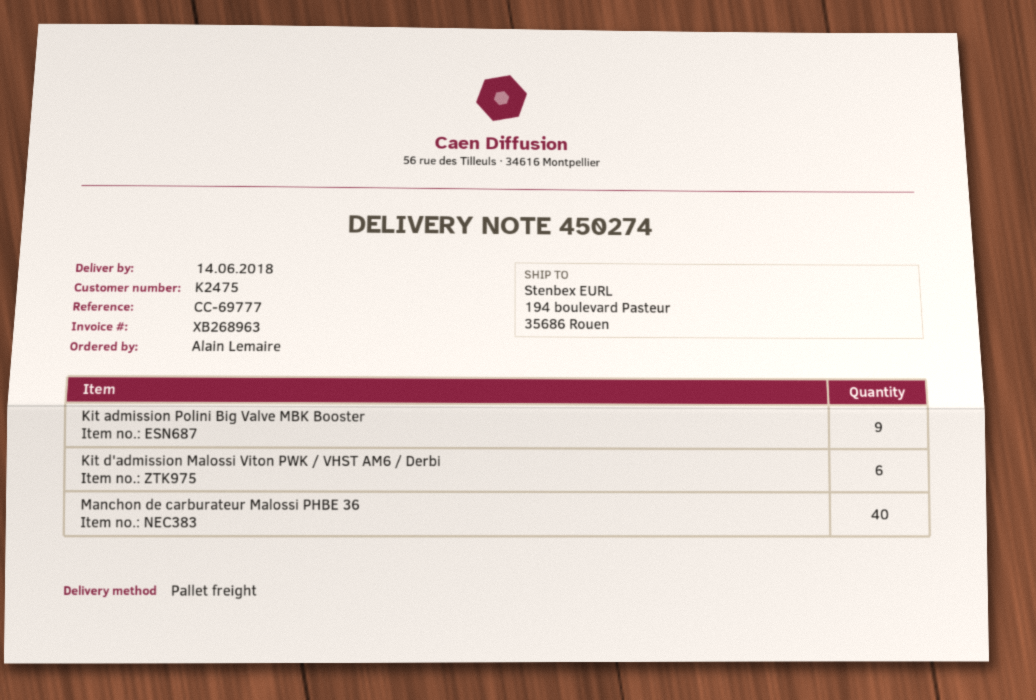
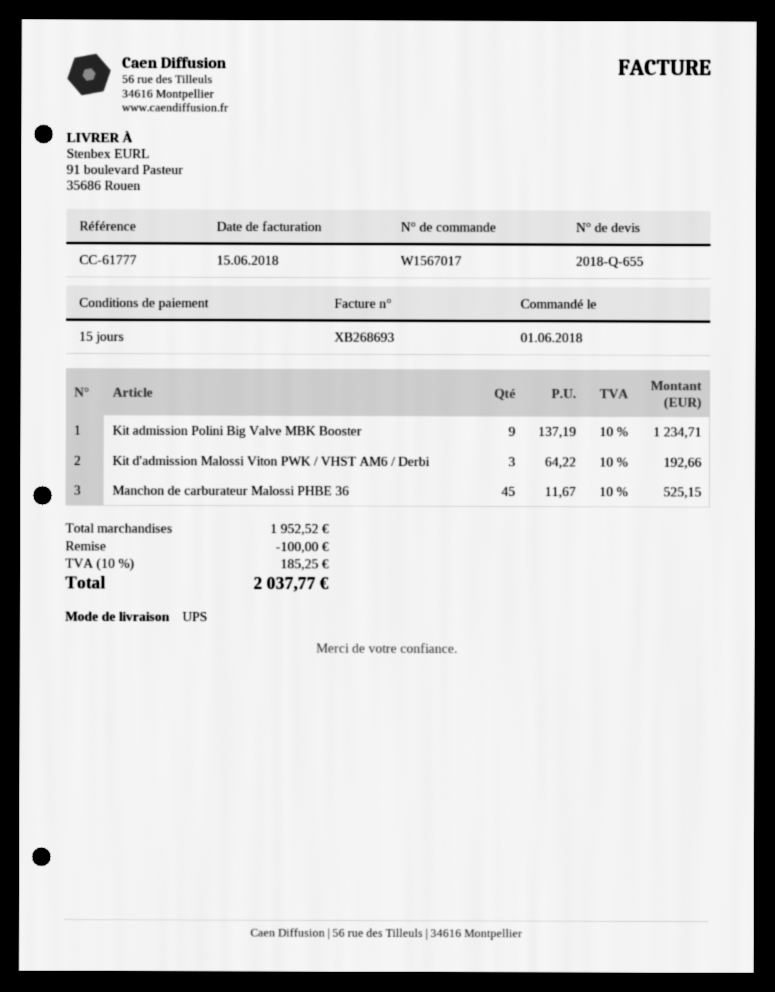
invoice number: XB268963 -> XB268693
reference: CC-69777 -> CC-61777
shipping method: pallet freight -> UPS
ship to: 194 boulevard Pasteur, 35686 Rouen -> 91 boulevard Pasteur, 35686 Rouen
Kit d'admission Malossi Viton PWK / VHST AM6 / Derbi: 6 -> 3
Manchon de carburateur Malossi PHBE 36: 40 -> 45

